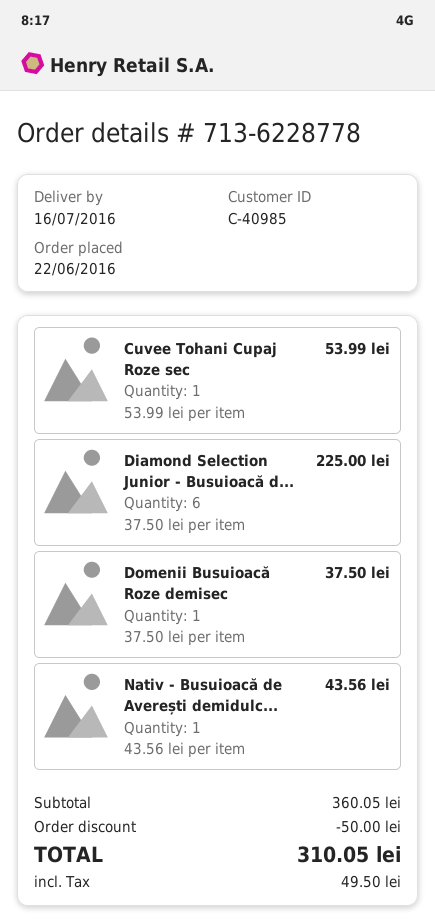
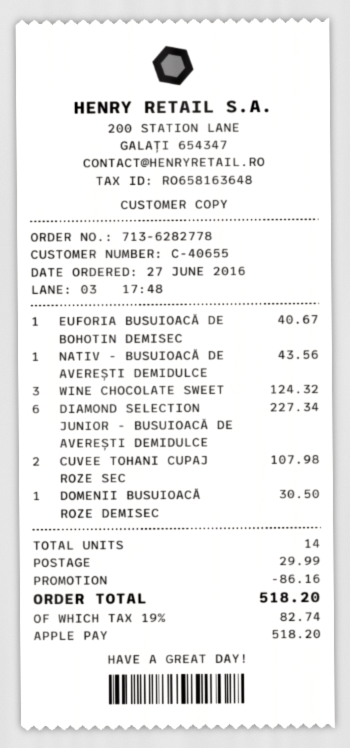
order number: 713-6228778 -> 713-6282778
order date: 2016-06-22 -> 2016-06-27
customer number: C-40985 -> C-40655
Cuvee Tohani Cupaj Roze sec: 1 for 53.99 -> 2 for 107.98
Diamond Selection Junior - Busuioacă d...: 6 for 225.00 -> 6 for 227.34
Domenii Busuioacă Roze demisec: 1 for 37.50 -> 1 for 30.50
EUFORIA BUSUIOACĂ DE BOHOTIN DEMISEC: none -> 1 for 40.67
WINE CHOCOLATE SWEET: none -> 3 for 124.32
discount: 50.00 -> 86.16
shipping: none -> 29.99
tax: 49.50 -> 82.74
total: 310.05 -> 518.20

